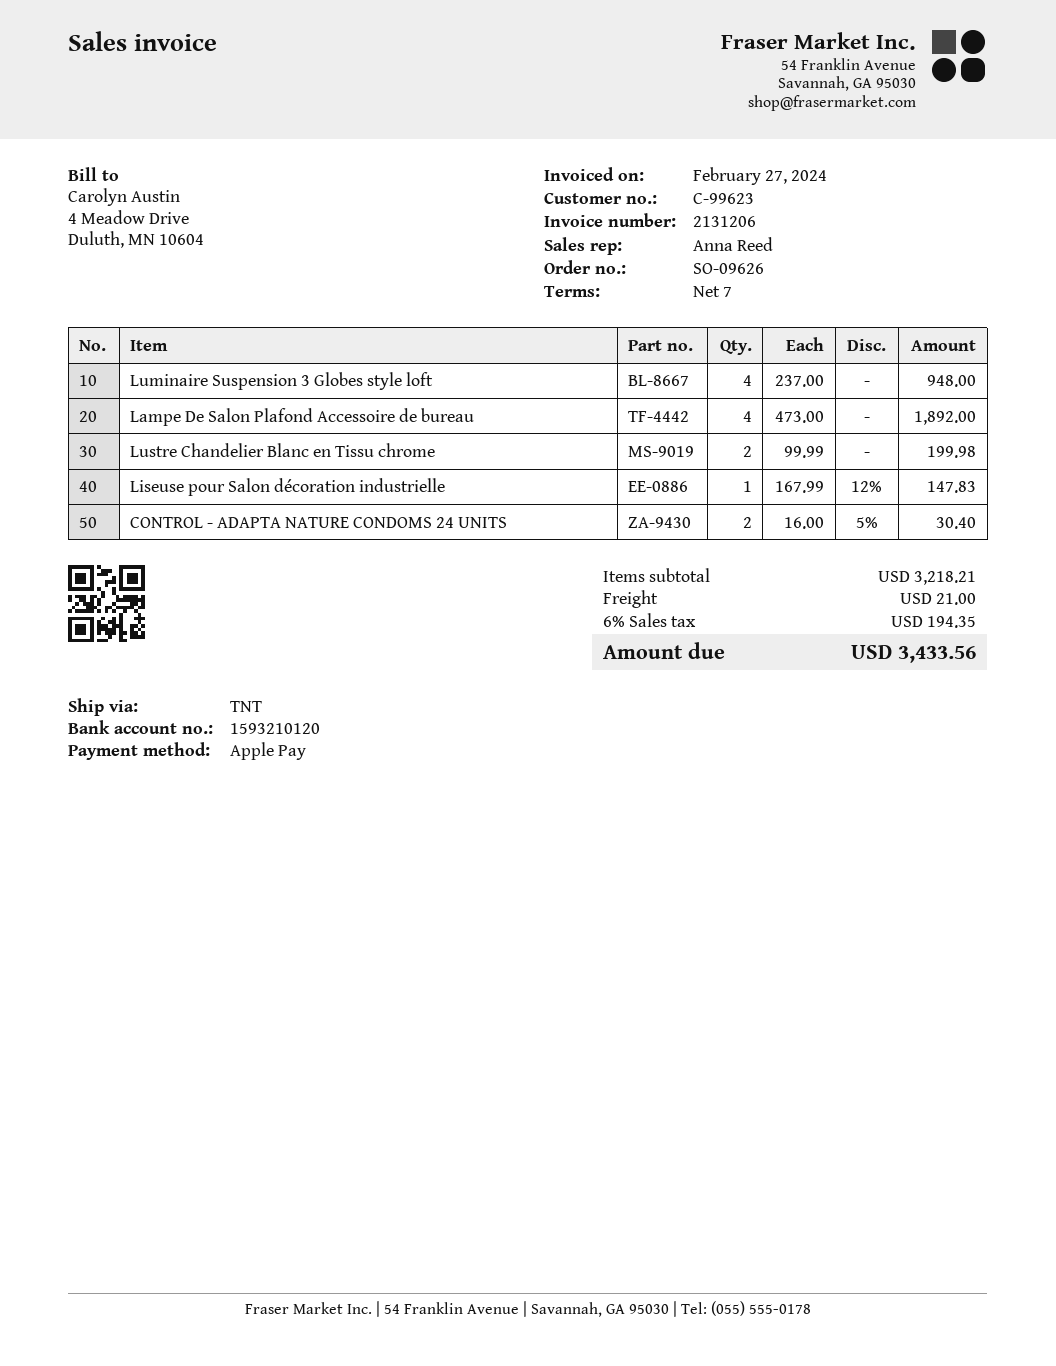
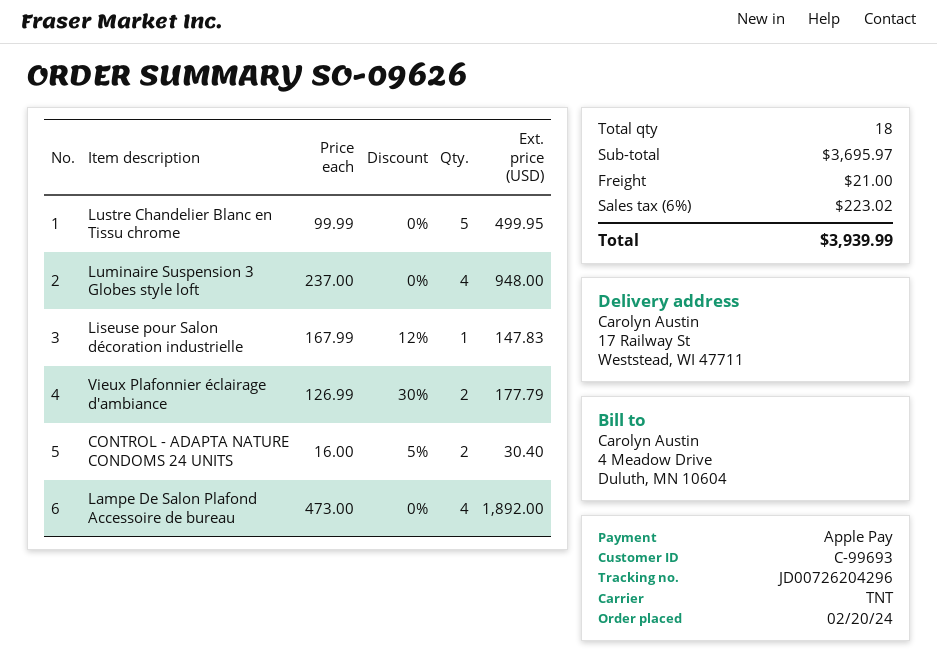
customer number: C-99623 -> C-99693
Lustre Chandelier Blanc en Tissu chrome: 2 x 99.99 = 199.98 -> 5 x 99.99 = 499.95
Vieux Plafonnier éclairage d'ambiance: none -> 2 x 126.99 - 30% = 177.79
subtotal: 3218.21 -> 3695.97
tax: 6% = 194.35 -> 6% = 223.02
total: 3433.56 -> 3939.99

